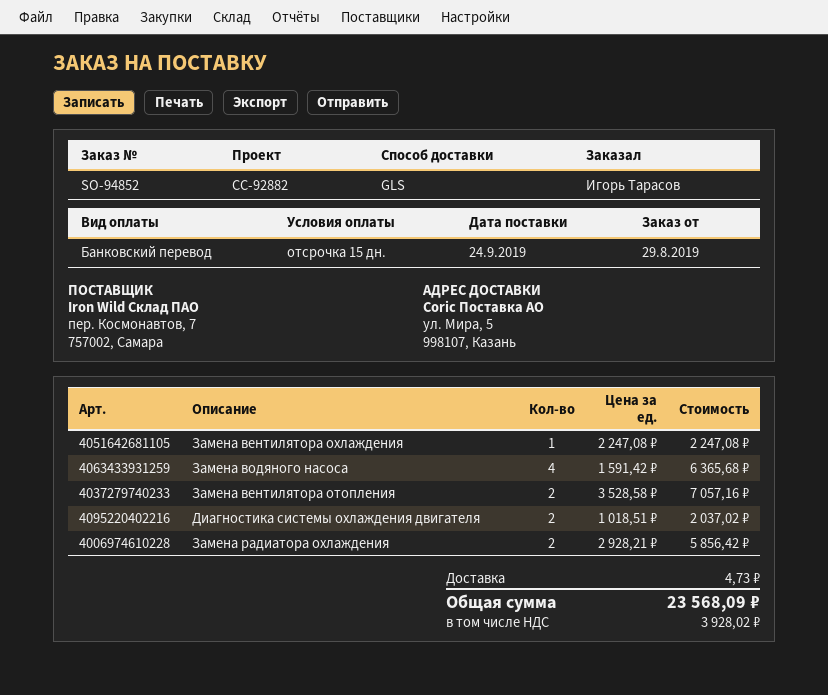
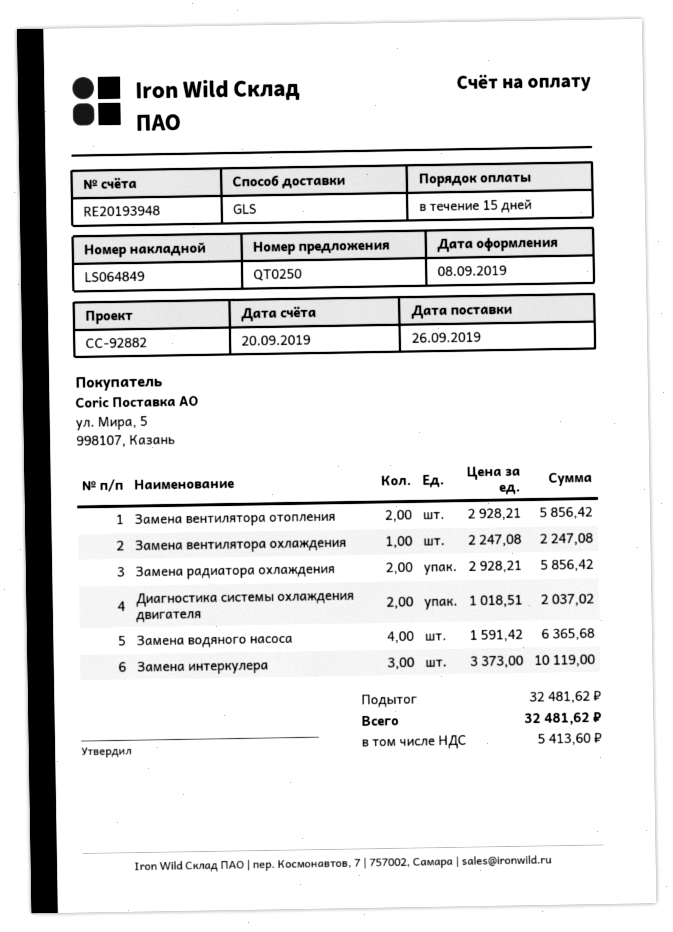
order date: 2019-08-29 -> 2019-09-08
delivery date: 2019-09-24 -> 2019-09-26
Замена вентилятора отопления: 2 x 3528.58 = 7057.16 -> 2 x 2928.21 = 5856.42
Замена интеркулера: none -> 3 x 3373.00 = 10119.00
shipping: 4.73 -> none
tax: 3928.02 -> 5413.60
total: 23568.09 -> 32481.62

